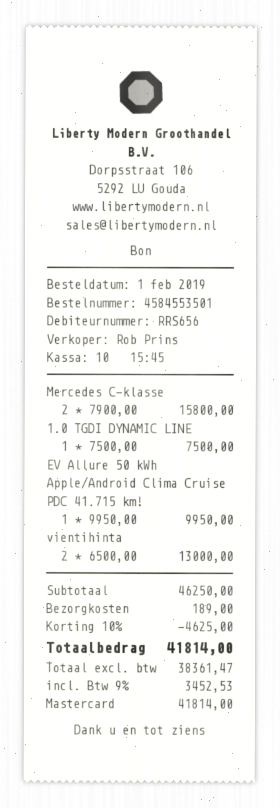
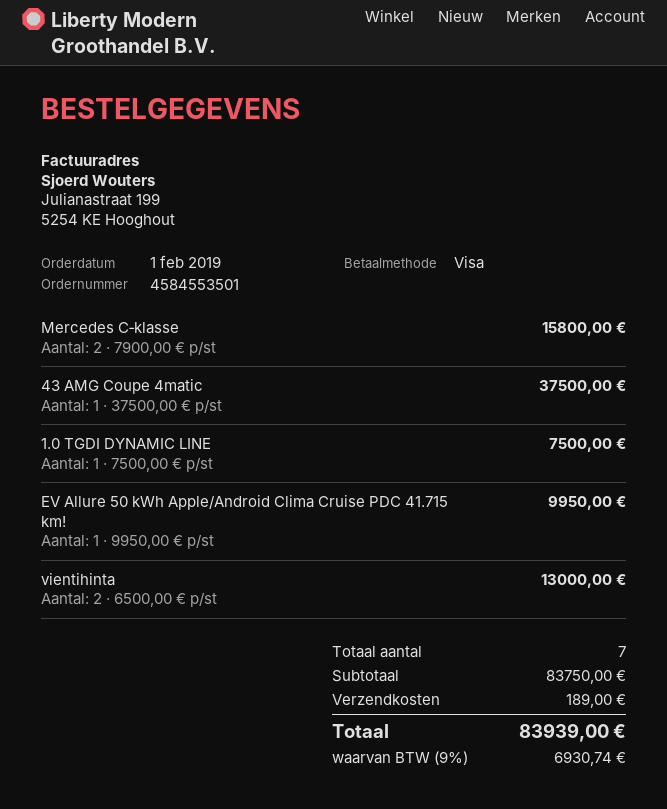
payment method: Mastercard -> Visa
43 AMG Coupe 4matic: none -> 1 x 37500.00 = 37500.00
subtotal: 46250.00 -> 83750.00
discount: 10% = 4625.00 -> none
tax: 9% = 3452.53 -> 9% = 6930.74
total: 41814.00 -> 83939.00

